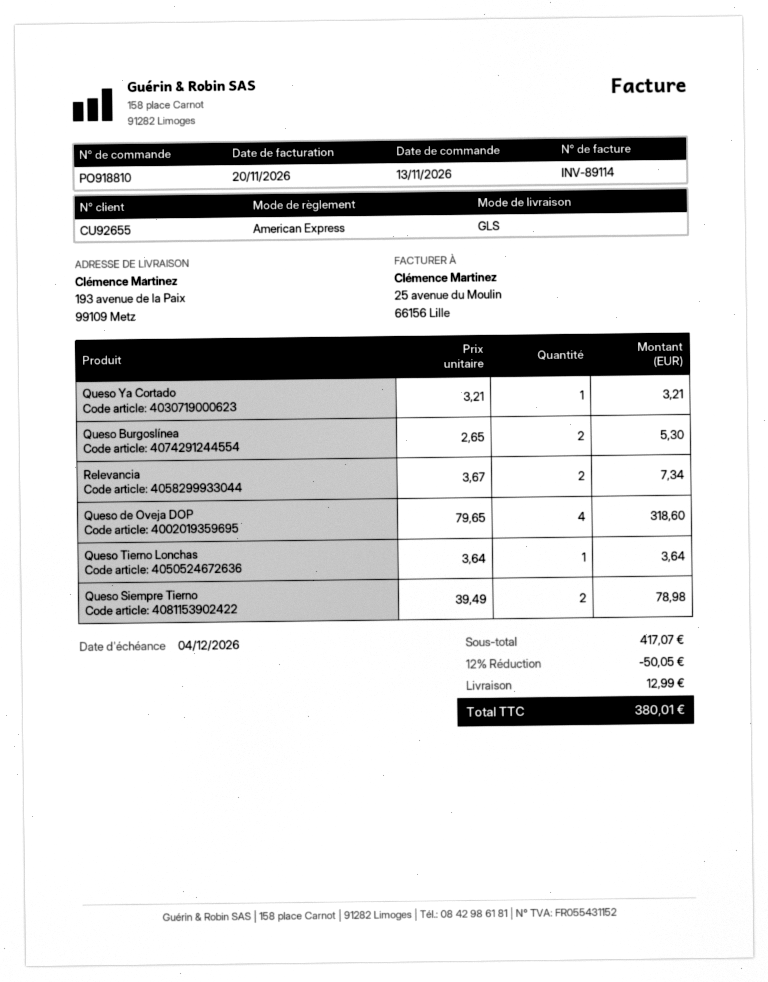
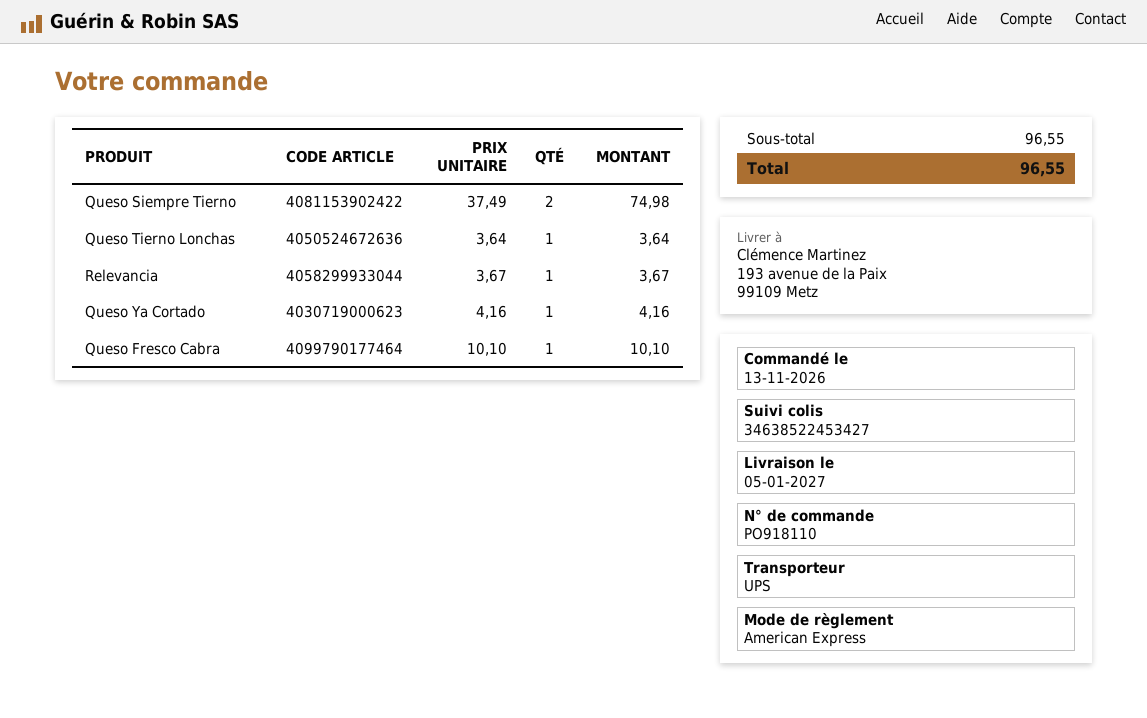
order number: PO918810 -> PO918110
shipping method: GLS -> UPS
Queso Ya Cortado: 1 x 3.21 = 3.21 -> 1 x 4.16 = 4.16
Queso Burgoslínea: 2 x 2.65 = 5.30 -> none
Relevancia: 2 x 3.67 = 7.34 -> 1 x 3.67 = 3.67
Queso de Oveja DOP: 4 x 79.65 = 318.60 -> none
Queso Siempre Tierno: 2 x 39.49 = 78.98 -> 2 x 37.49 = 74.98
Queso Fresco Cabra: none -> 1 x 10.10 = 10.10
subtotal: 417.07 -> 96.55
discount: 12% = 50.05 -> none
shipping: 12.99 -> none
total: 380.01 -> 96.55

